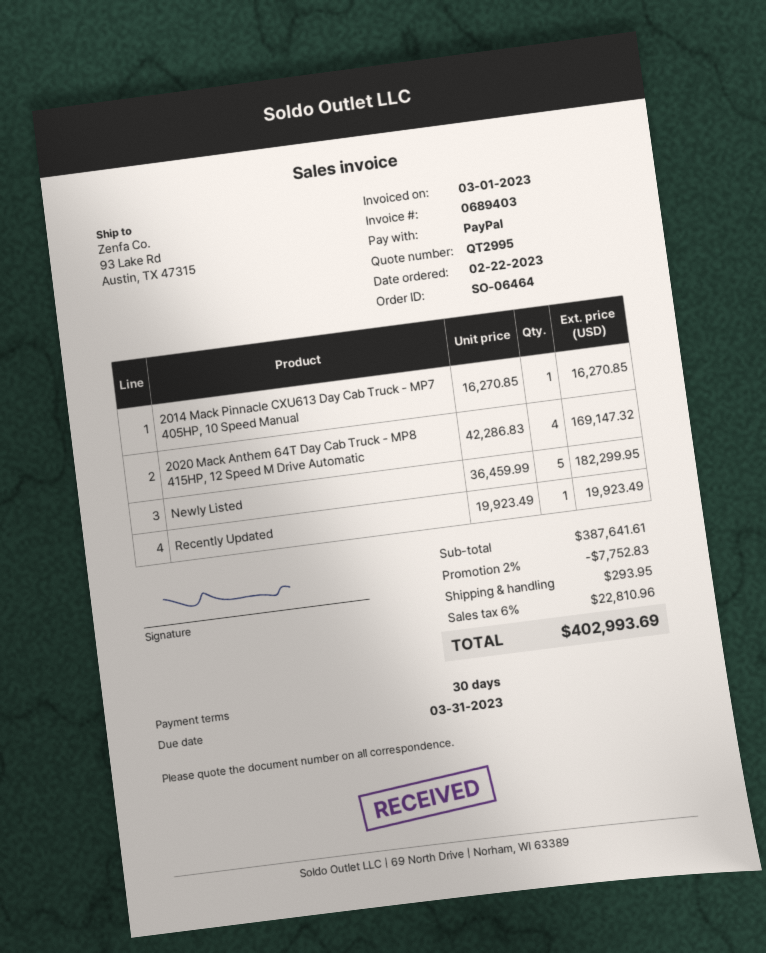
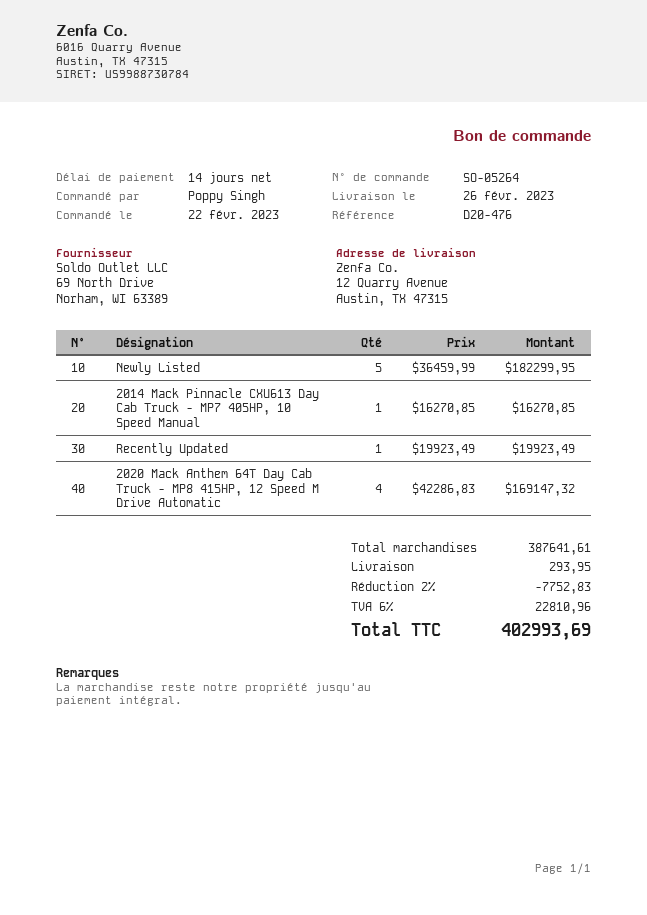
order number: SO-06464 -> SO-05264
payment terms: 30 days -> 14 days
ship to: 93 Lake Rd, Austin, TX 47315 -> 12 Quarry Avenue, Austin, TX 47315

